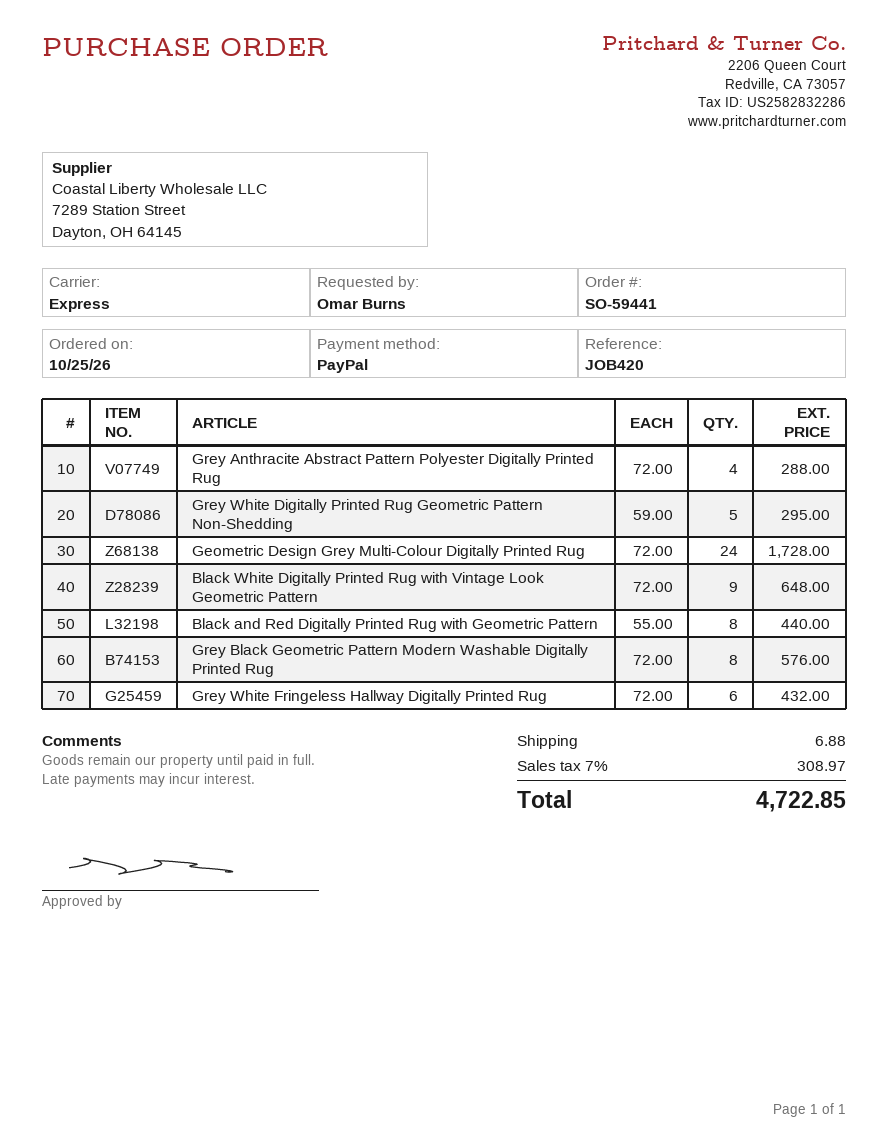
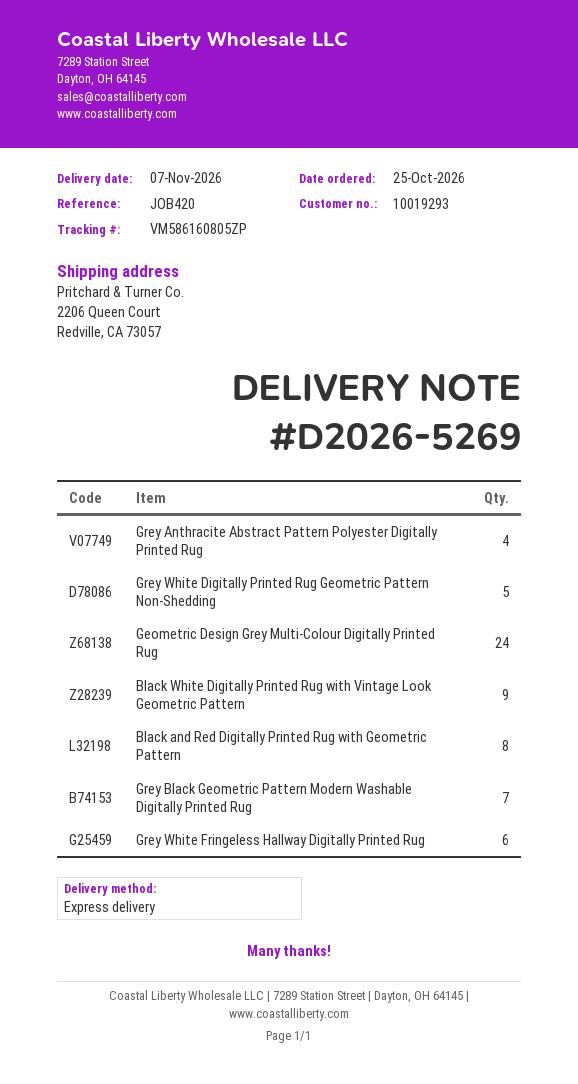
Grey Black Geometric Pattern Modern Washable Digitally Printed Rug: 8 -> 7

